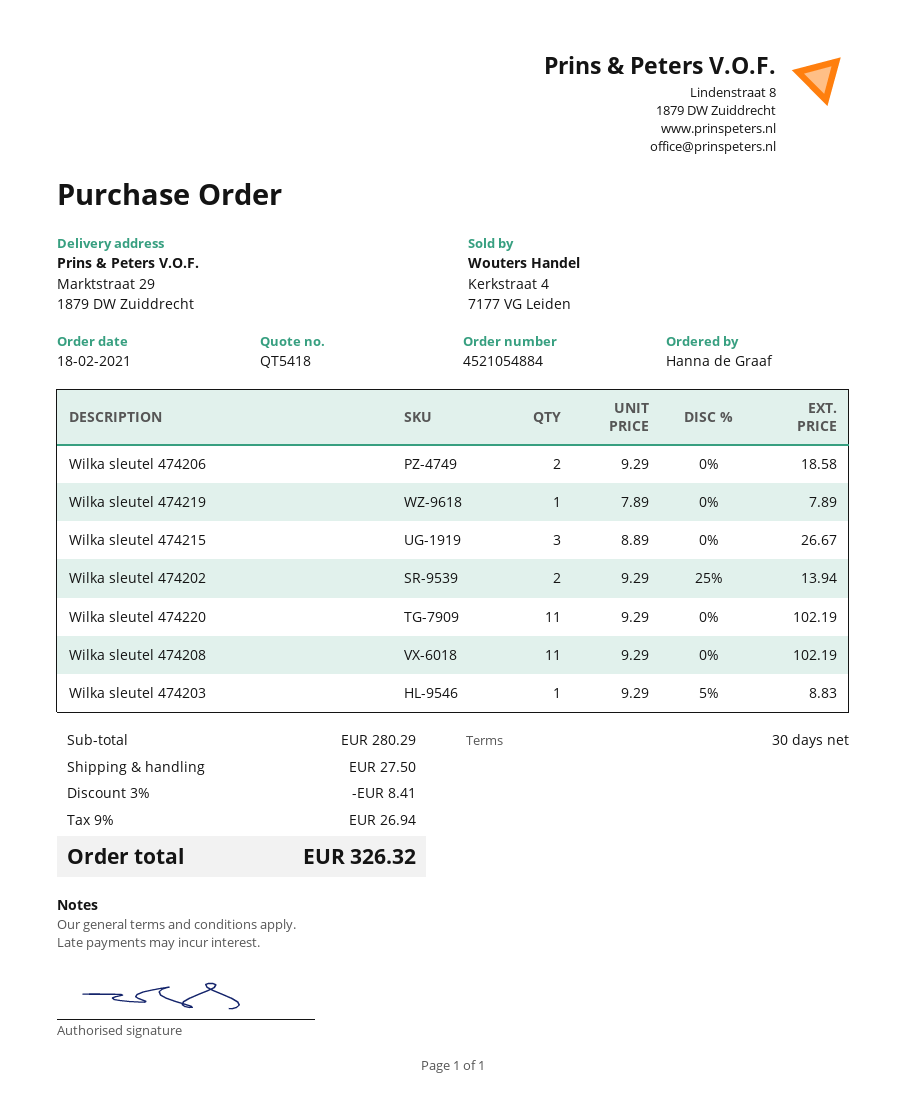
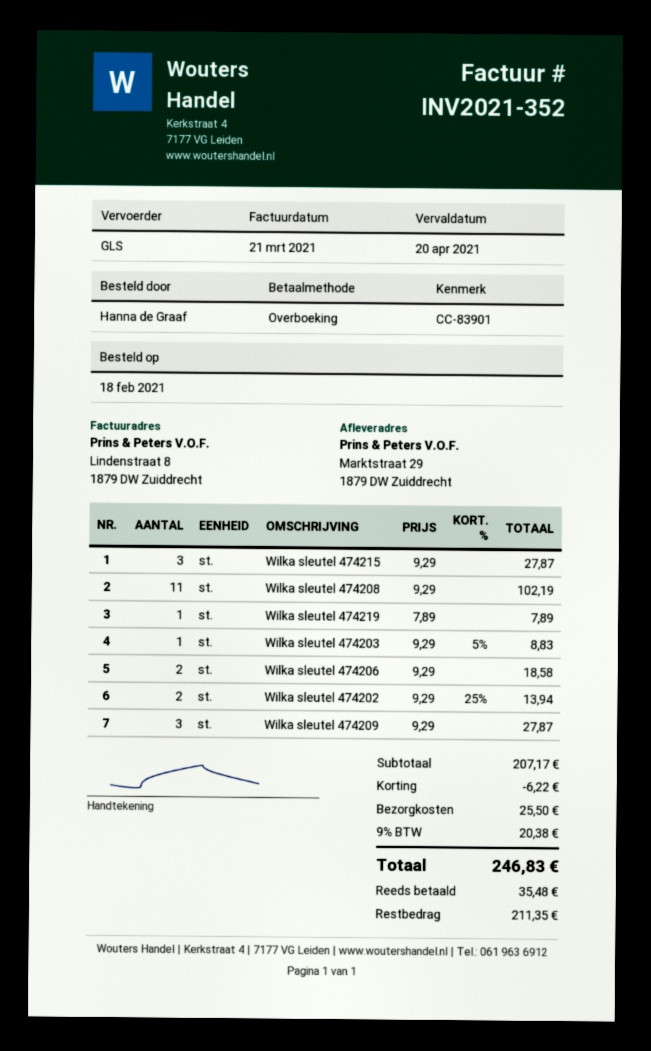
Wilka sleutel 474215: 3 x 8.89 = 26.67 -> 3 x 9.29 = 27.87
Wilka sleutel 474220: 11 x 9.29 = 102.19 -> none
Wilka sleutel 474209: none -> 3 x 9.29 = 27.87
subtotal: 280.29 -> 207.17
discount: 8.41 -> 6.22
shipping: 27.50 -> 25.50
tax: 9% = 26.94 -> 9% = 20.38
total: 326.32 -> 246.83

